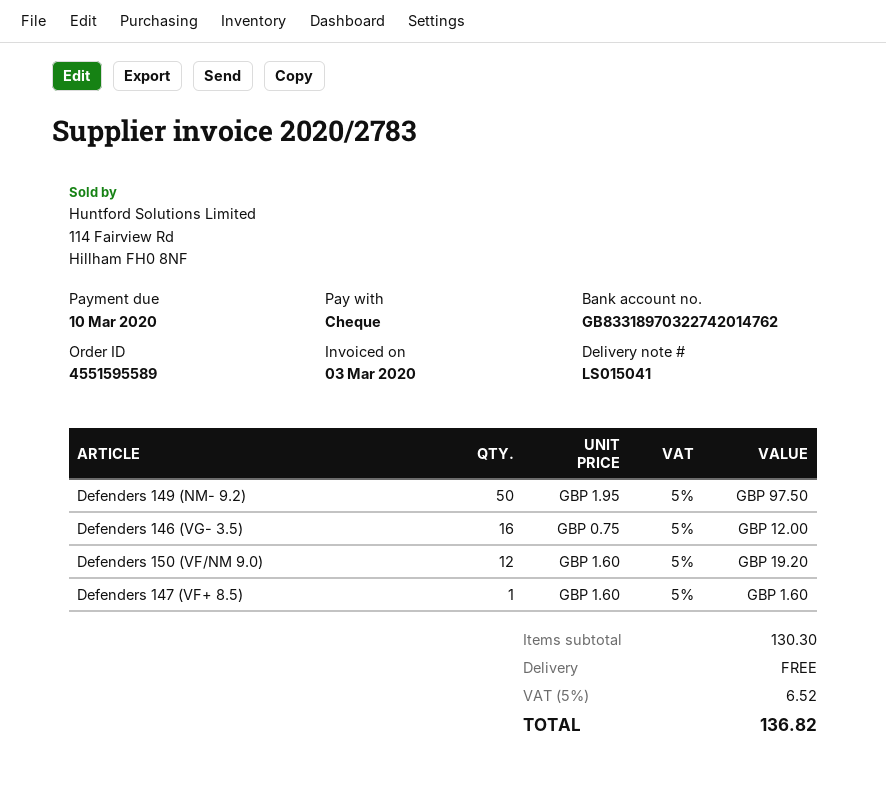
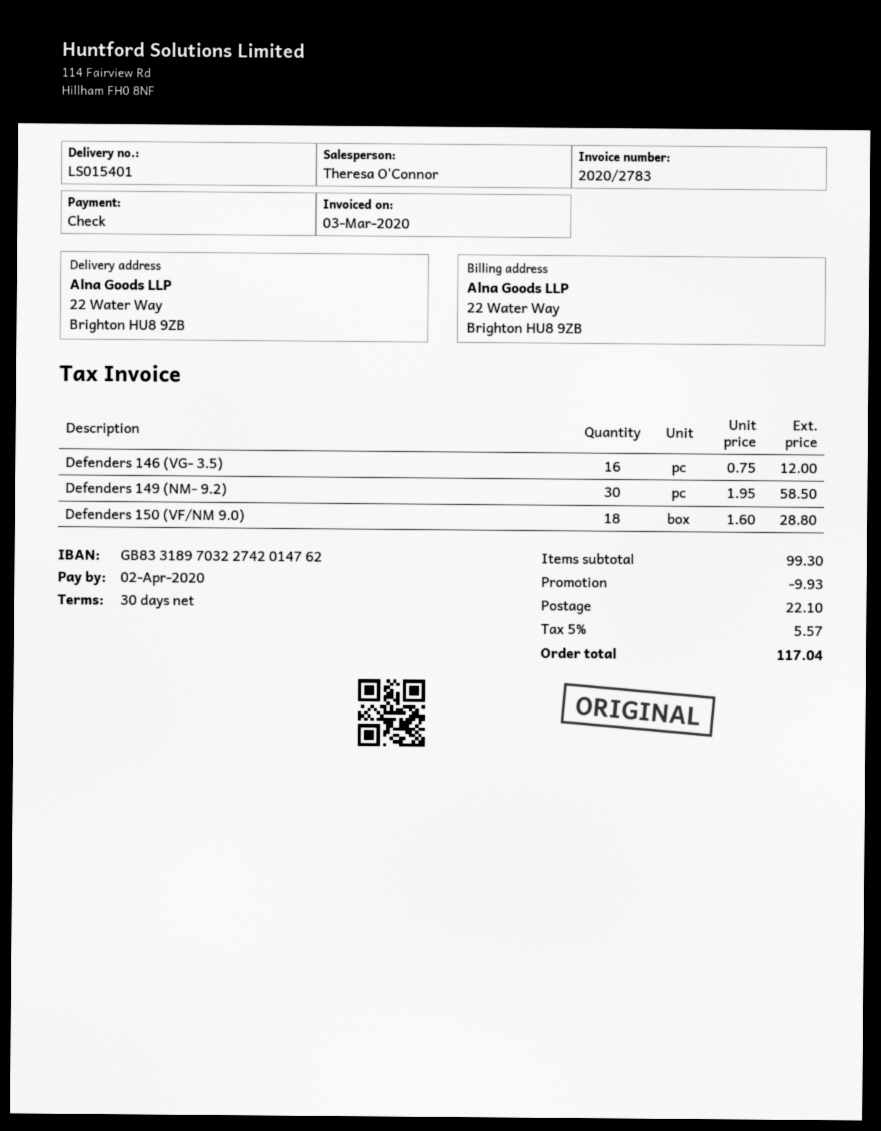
delivery note number: LS015041 -> LS015401
due date: 2020-03-10 -> 2020-04-02
Defenders 149 (NM- 9.2): 50 x 1.95 = 97.50 -> 30 x 1.95 = 58.50
Defenders 150 (VF/NM 9.0): 12 x 1.60 = 19.20 -> 18 x 1.60 = 28.80
Defenders 147 (VF+ 8.5): 1 x 1.60 = 1.60 -> none
subtotal: 130.30 -> 99.30
discount: none -> 9.93
shipping: 0.00 -> 22.10
tax: 5% = 6.52 -> 5% = 5.57
total: 136.82 -> 117.04

